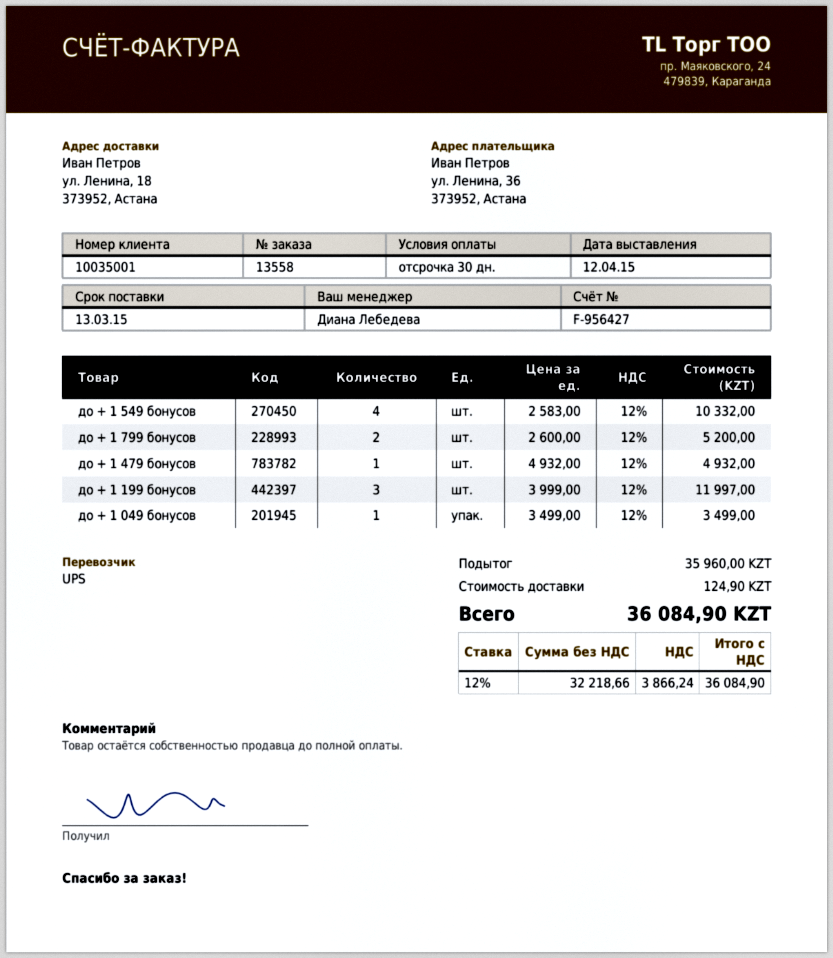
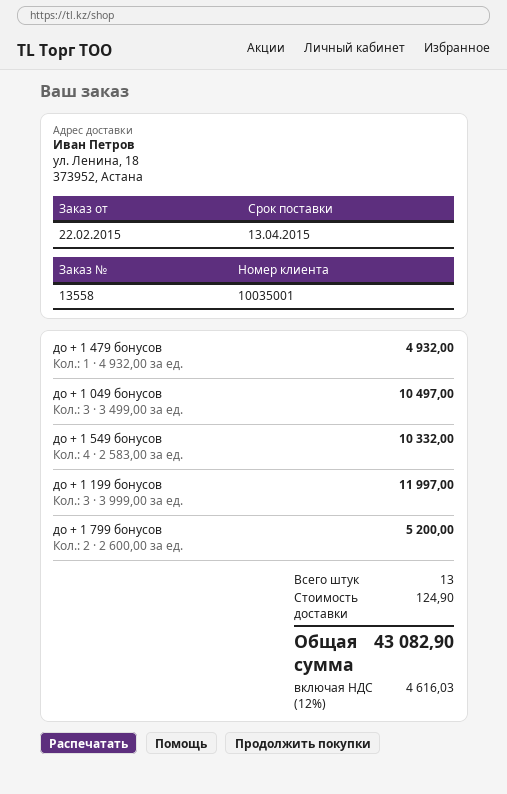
delivery date: 2015-03-13 -> 2015-04-13
до + 1 049 бонусов: 1 x 3499.00 = 3499.00 -> 3 x 3499.00 = 10497.00
tax: 12% = 3866.24 -> 12% = 4616.03
total: 36084.90 -> 43082.90

